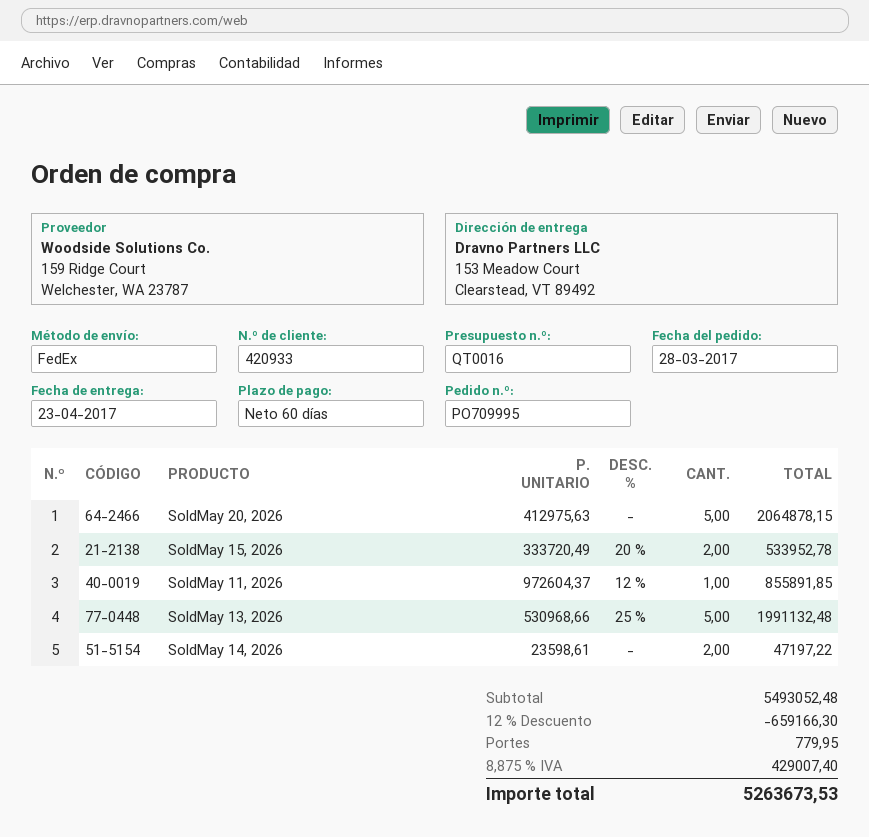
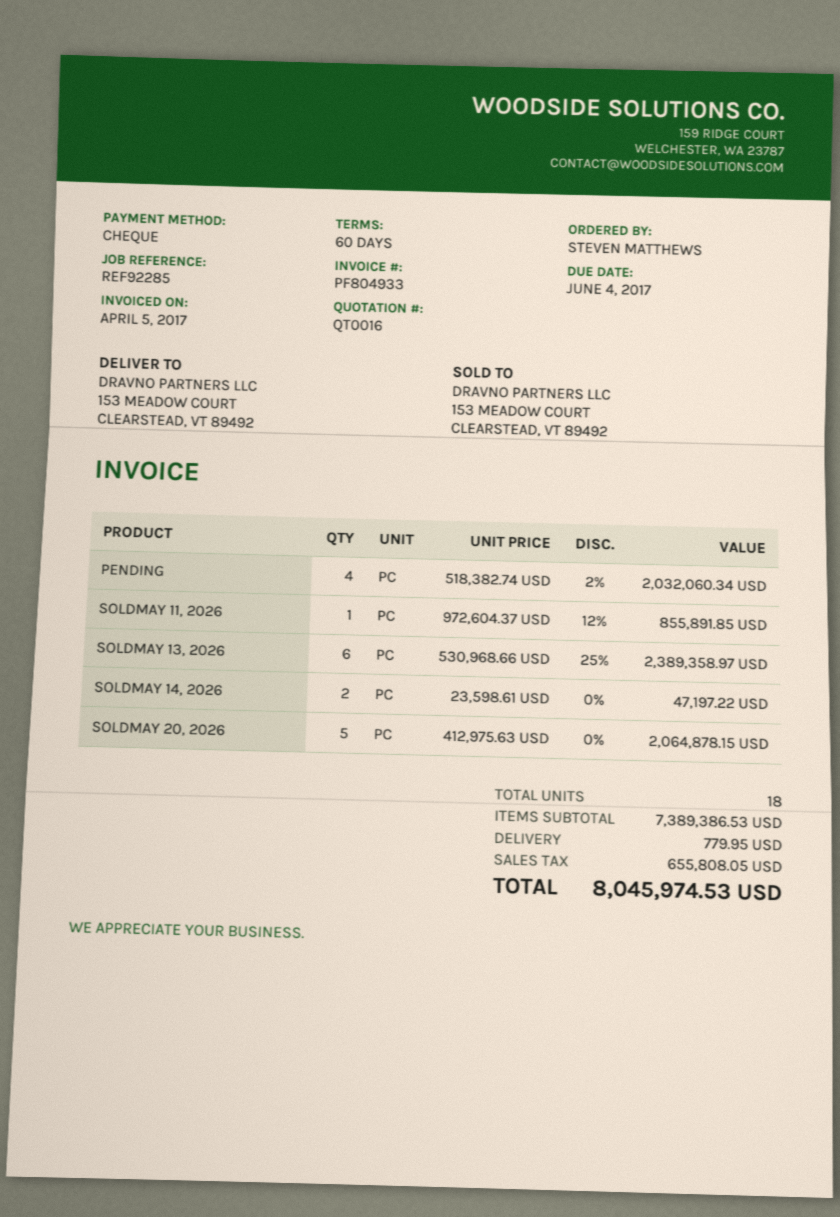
SoldMay 15, 2026: 2 x 333720.49 - 20% = 533952.78 -> none
SoldMay 13, 2026: 5 x 530968.66 - 25% = 1991132.48 -> 6 x 530968.66 - 25% = 2389358.97
PENDING: none -> 4 x 518382.74 - 2% = 2032060.34
subtotal: 5493052.48 -> 7389386.53
discount: 12% = 659166.30 -> none
tax: 429007.40 -> 655808.05
total: 5263673.53 -> 8045974.53

